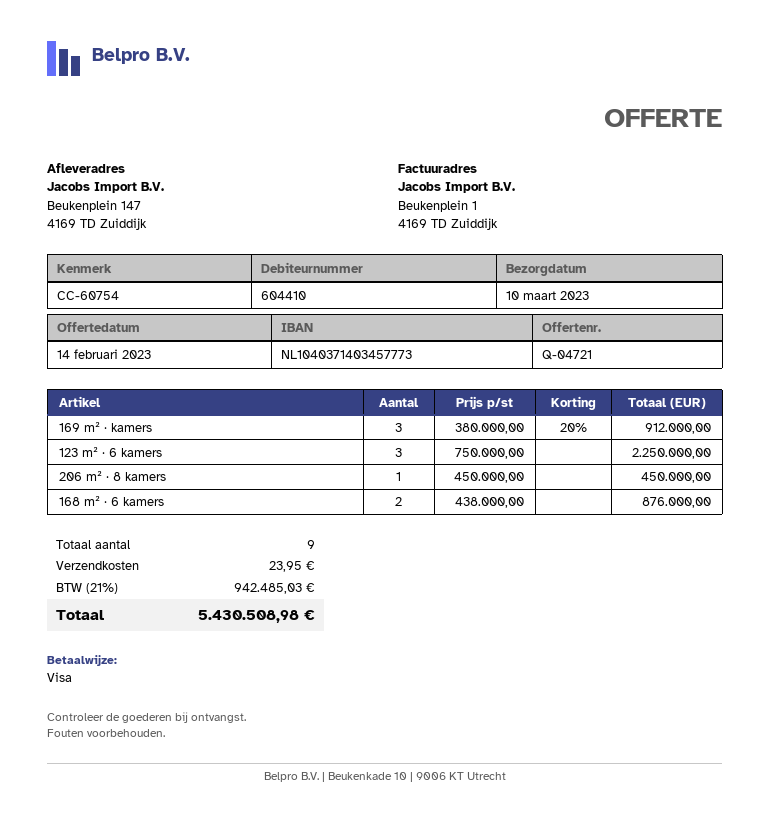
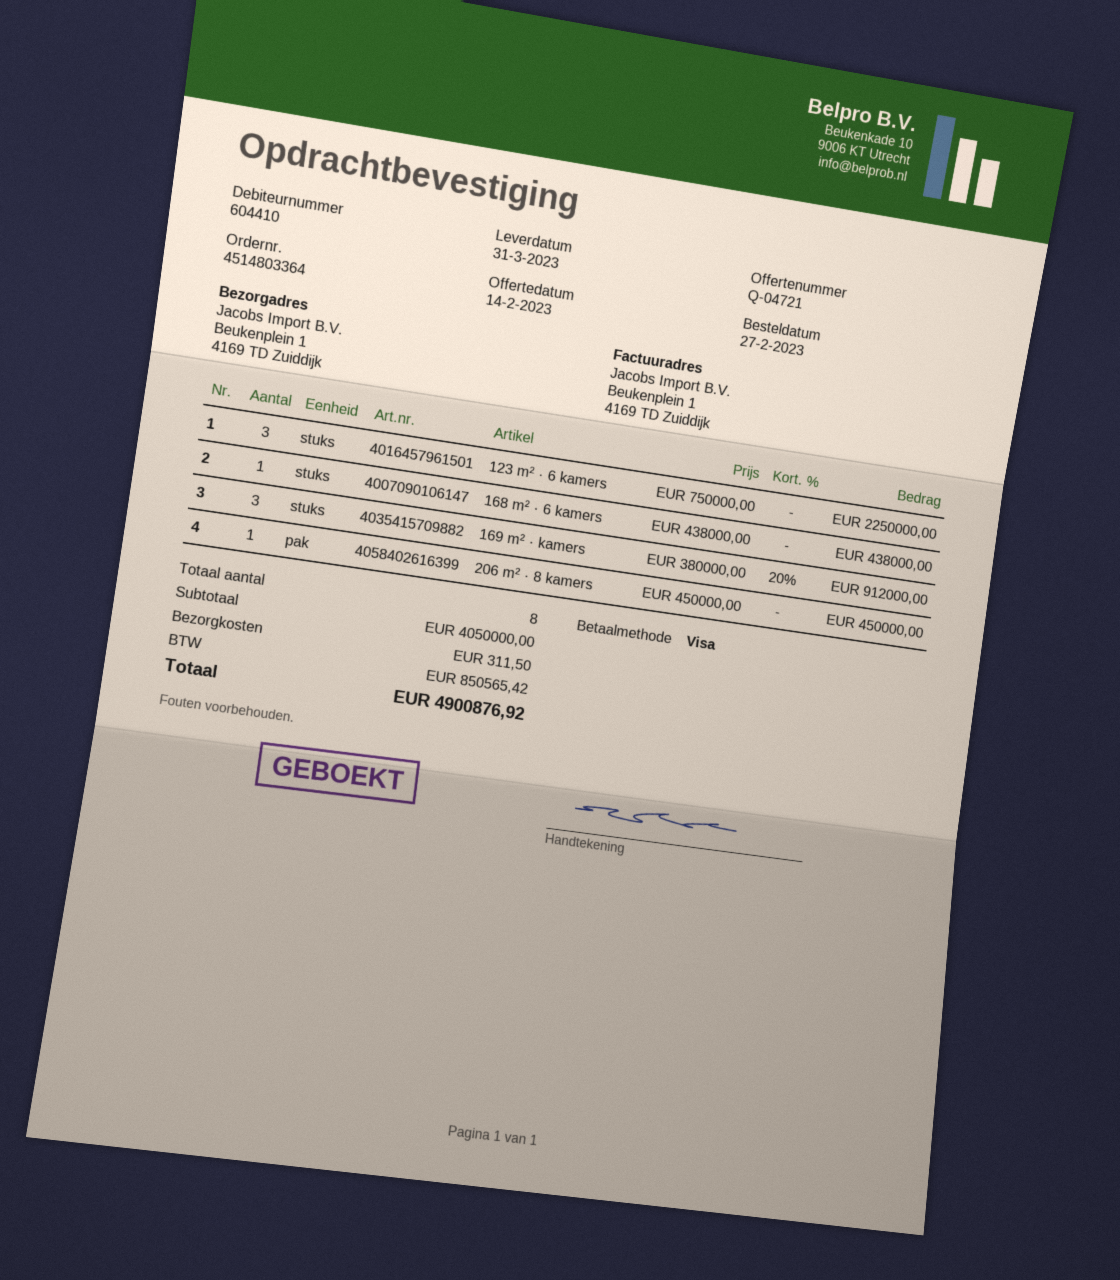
delivery date: 2023-03-10 -> 2023-03-31
ship to: Beukenplein 147, 4169 TD Zuiddijk -> Beukenplein 1, 4169 TD Zuiddijk
168 m² · 6 kamers: 2 x 438000.00 = 876000.00 -> 1 x 438000.00 = 438000.00
total quantity: 9 -> 8
shipping: 23.95 -> 311.50
tax: 942485.03 -> 850565.42
total: 5430508.98 -> 4900876.92

